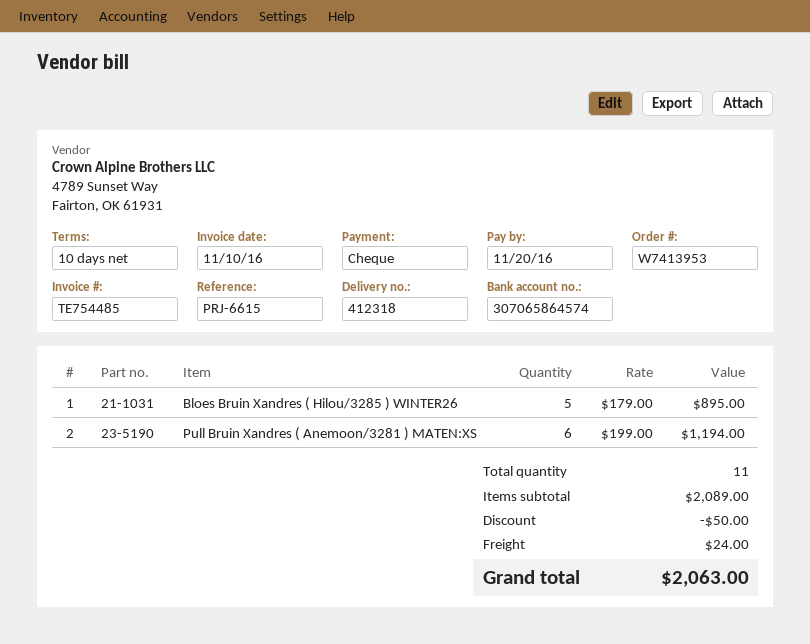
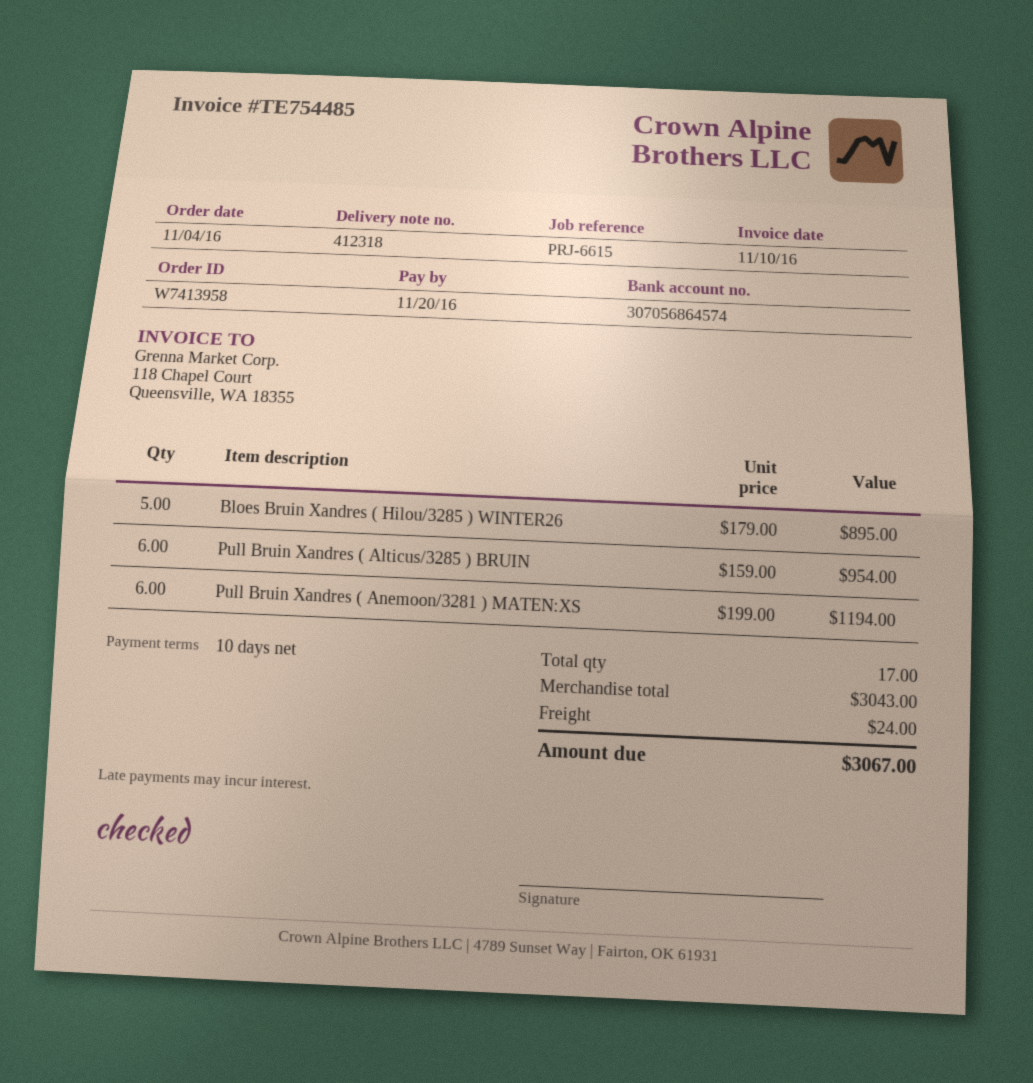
order number: W7413953 -> W7413958
bank account: 307065864574 -> 307056864574
Pull Bruin Xandres ( Alticus/3285 ) BRUIN: none -> 6 x 159.00 = 954.00
total quantity: 11 -> 17
subtotal: 2089.00 -> 3043.00
discount: 50.00 -> none
total: 2063.00 -> 3067.00

